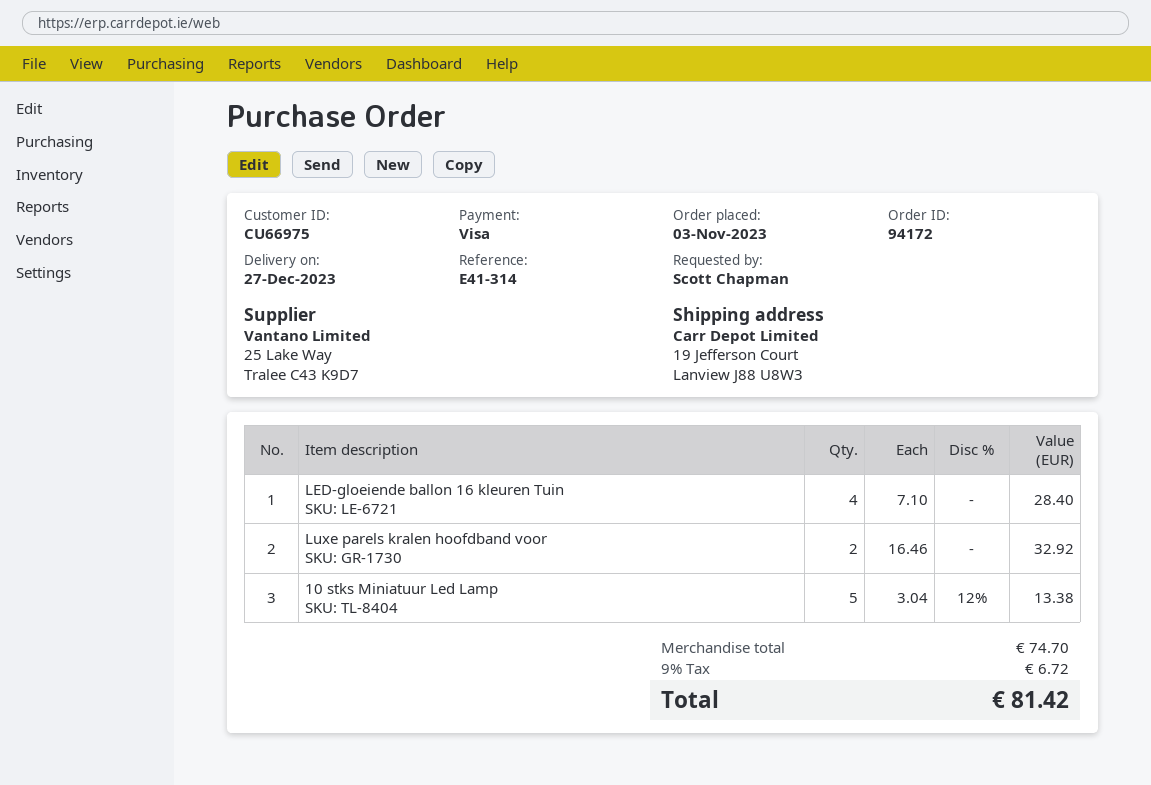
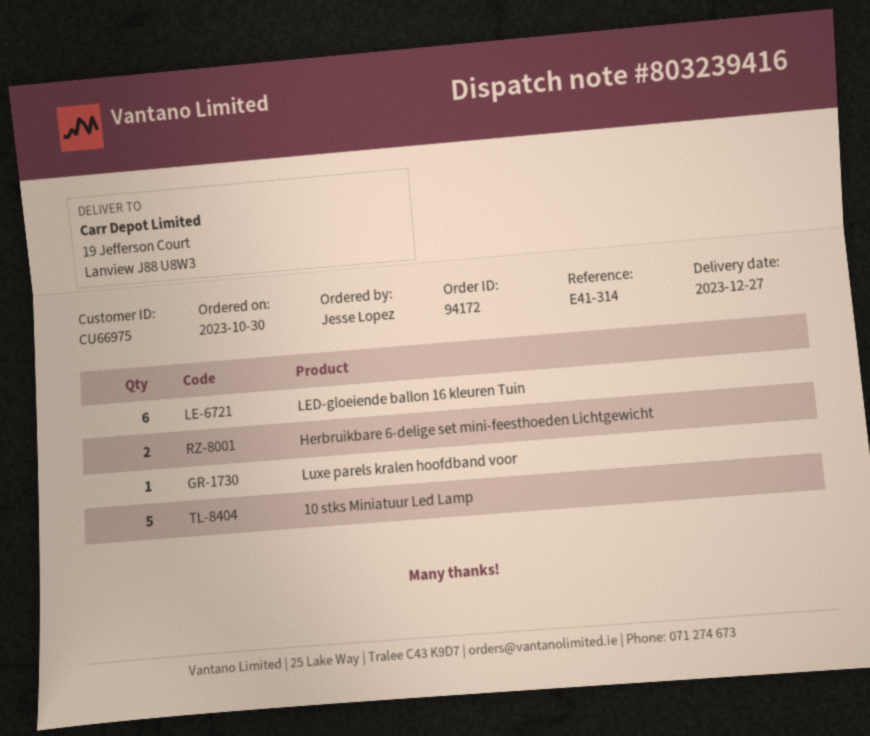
order date: 2023-11-03 -> 2023-10-30
ordered by: Scott Chapman -> Jesse Lopez
LED-gloeiende ballon 16 kleuren Tuin: 4 -> 6
Luxe parels kralen hoofdband voor: 2 -> 1
Herbruikbare 6-delige set mini-feesthoeden Lichtgewicht: none -> 2

